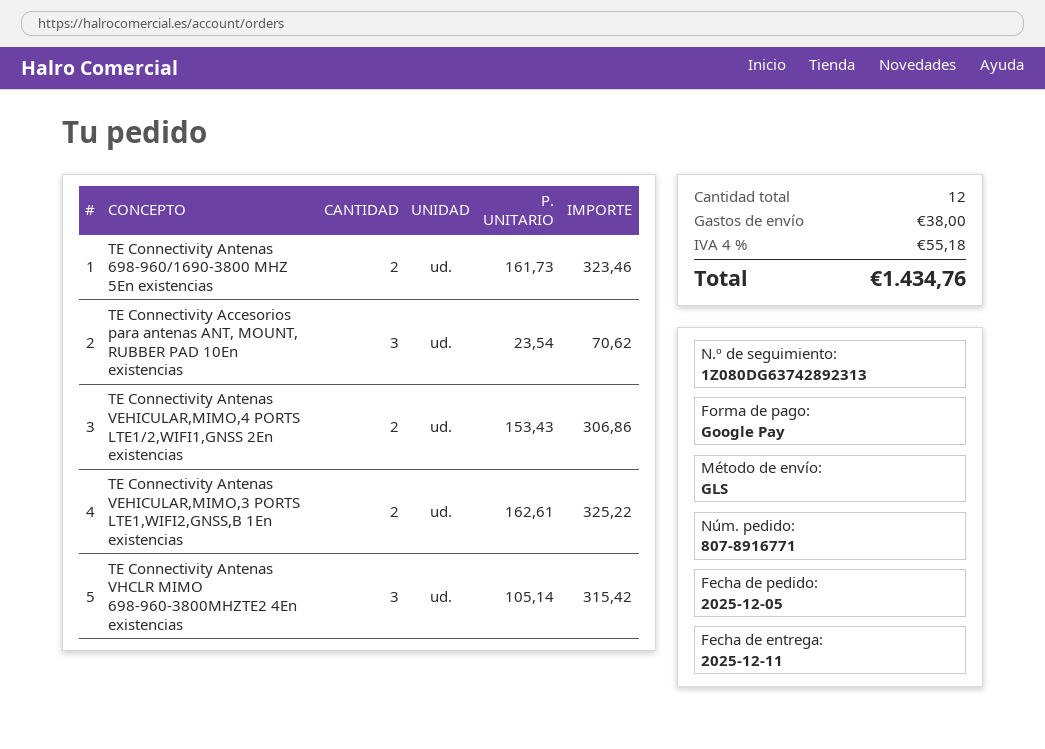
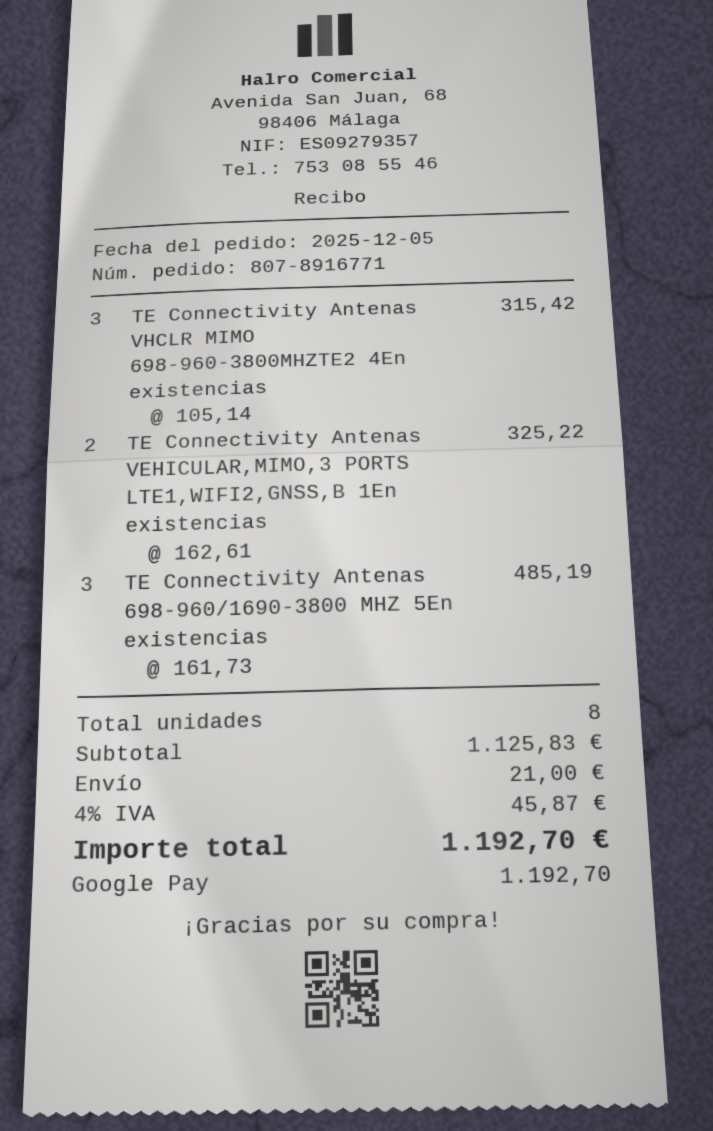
TE Connectivity Antenas 698-960/1690-3800 MHZ 5En existencias: 2 x 161.73 = 323.46 -> 3 x 161.73 = 485.19
TE Connectivity Accesorios para antenas ANT, MOUNT, RUBBER PAD 10En existencias: 3 x 23.54 = 70.62 -> none
TE Connectivity Antenas VEHICULAR,MIMO,4 PORTS LTE1/2,WIFI1,GNSS 2En existencias: 2 x 153.43 = 306.86 -> none
total quantity: 12 -> 8
shipping: 38.00 -> 21.00
tax: 4% = 55.18 -> 4% = 45.87
total: 1434.76 -> 1192.70

